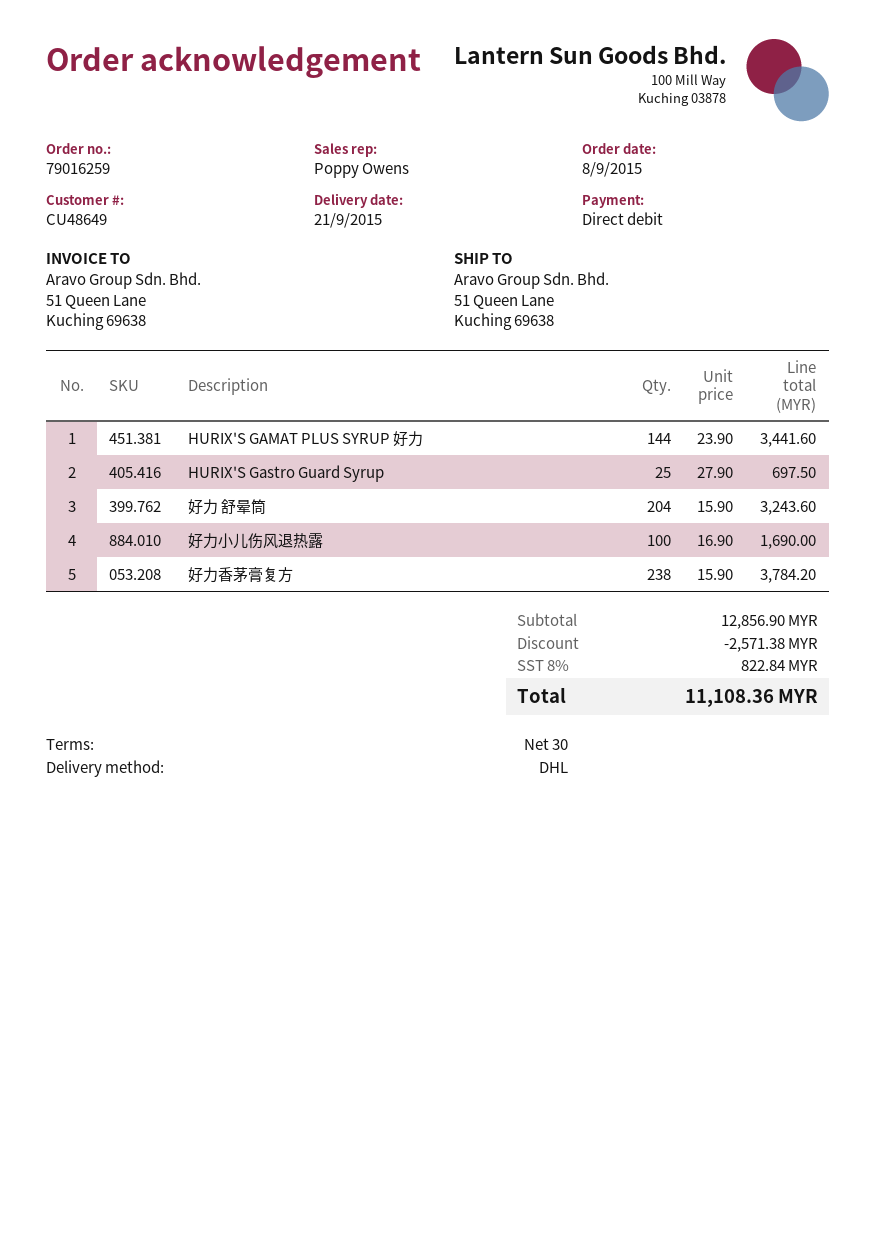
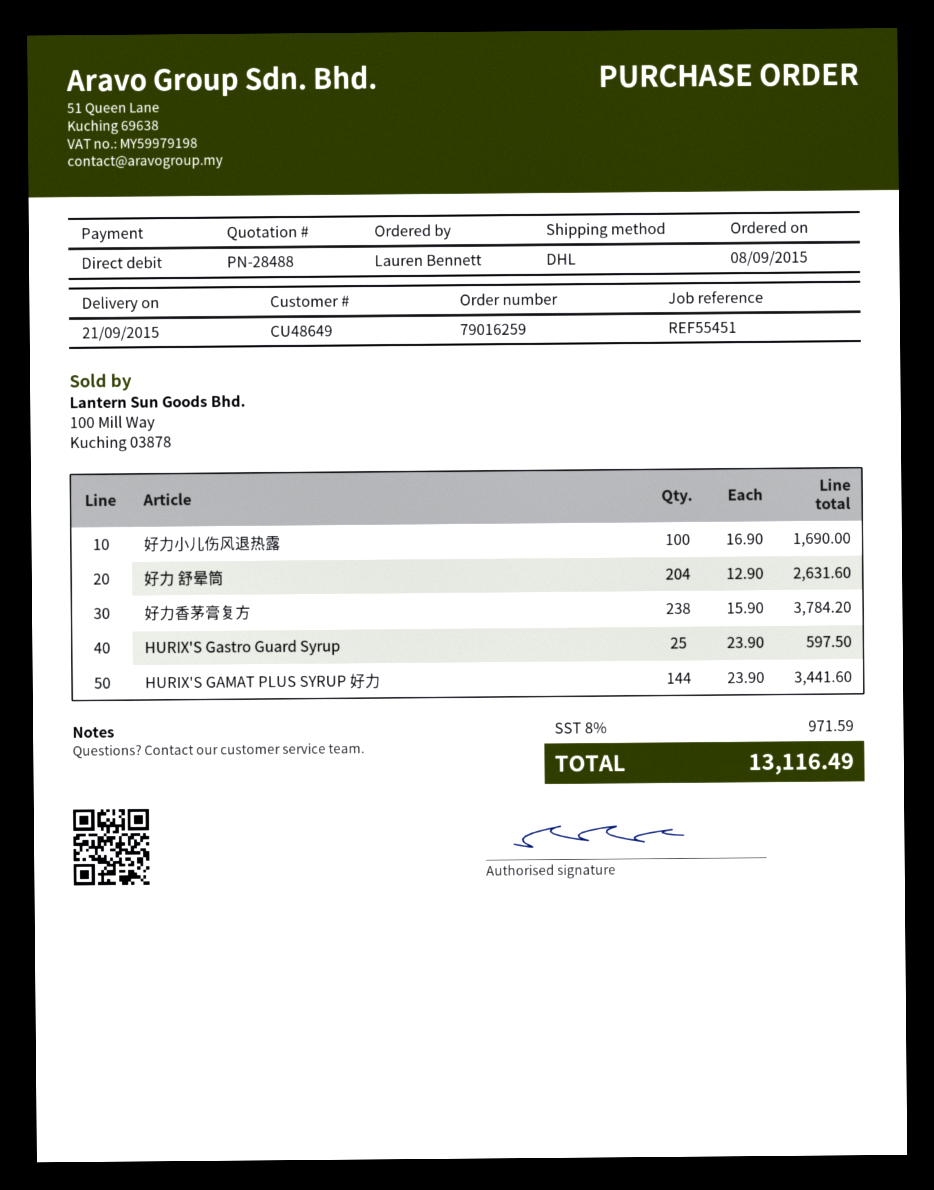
HURIX'S Gastro Guard Syrup: 25 x 27.90 = 697.50 -> 25 x 23.90 = 597.50
好力 舒晕筒: 204 x 15.90 = 3243.60 -> 204 x 12.90 = 2631.60
discount: 2571.38 -> none
tax: 8% = 822.84 -> 8% = 971.59
total: 11108.36 -> 13116.49

